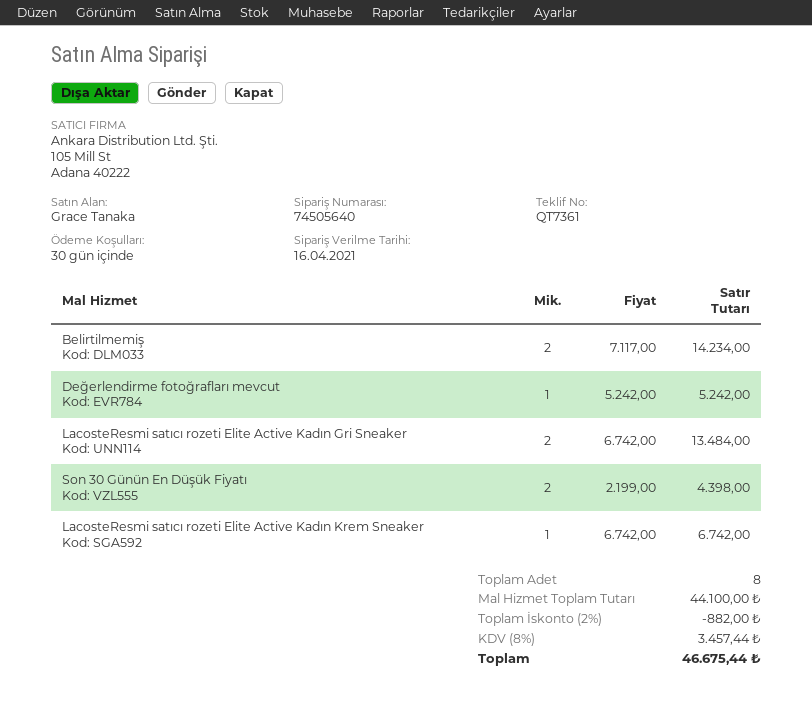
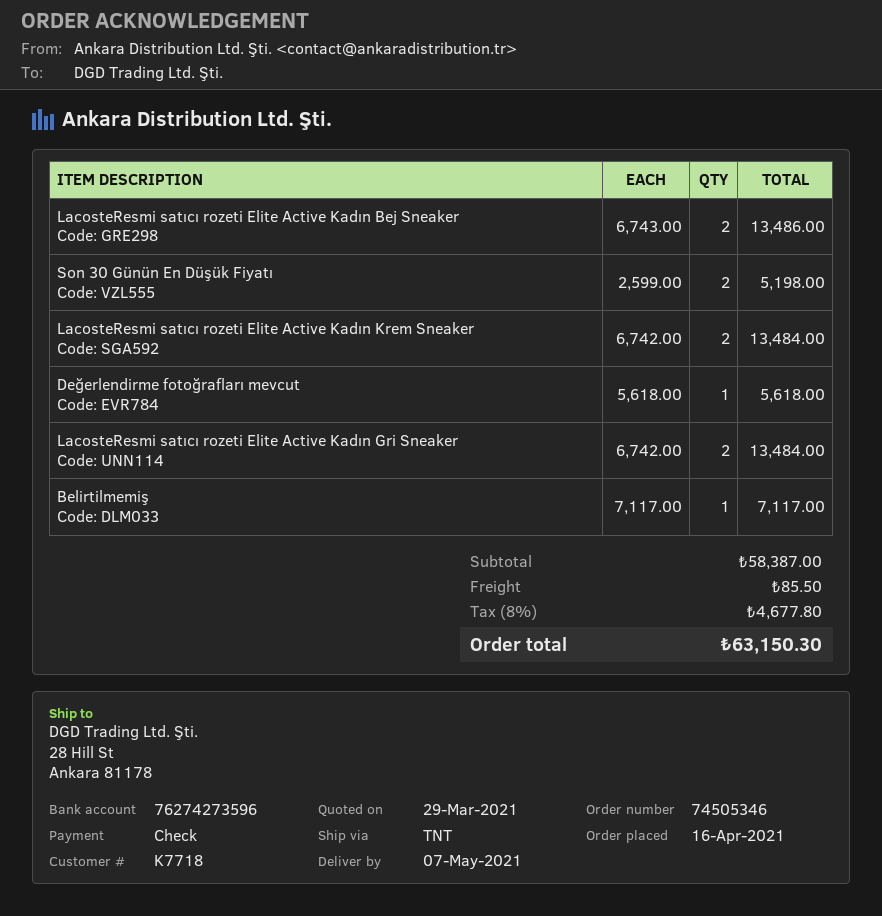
order number: 74505640 -> 74505346
Belirtilmemiş: 2 x 7117.00 = 14234.00 -> 1 x 7117.00 = 7117.00
Değerlendirme fotoğrafları mevcut: 1 x 5242.00 = 5242.00 -> 1 x 5618.00 = 5618.00
Son 30 Günün En Düşük Fiyatı: 2 x 2199.00 = 4398.00 -> 2 x 2599.00 = 5198.00
LacosteResmi satıcı rozeti Elite Active Kadın Krem Sneaker: 1 x 6742.00 = 6742.00 -> 2 x 6742.00 = 13484.00
LacosteResmi satıcı rozeti Elite Active Kadın Bej Sneaker: none -> 2 x 6743.00 = 13486.00
subtotal: 44100.00 -> 58387.00
discount: 2% = 882.00 -> none
shipping: none -> 85.50
tax: 8% = 3457.44 -> 8% = 4677.80
total: 46675.44 -> 63150.30

